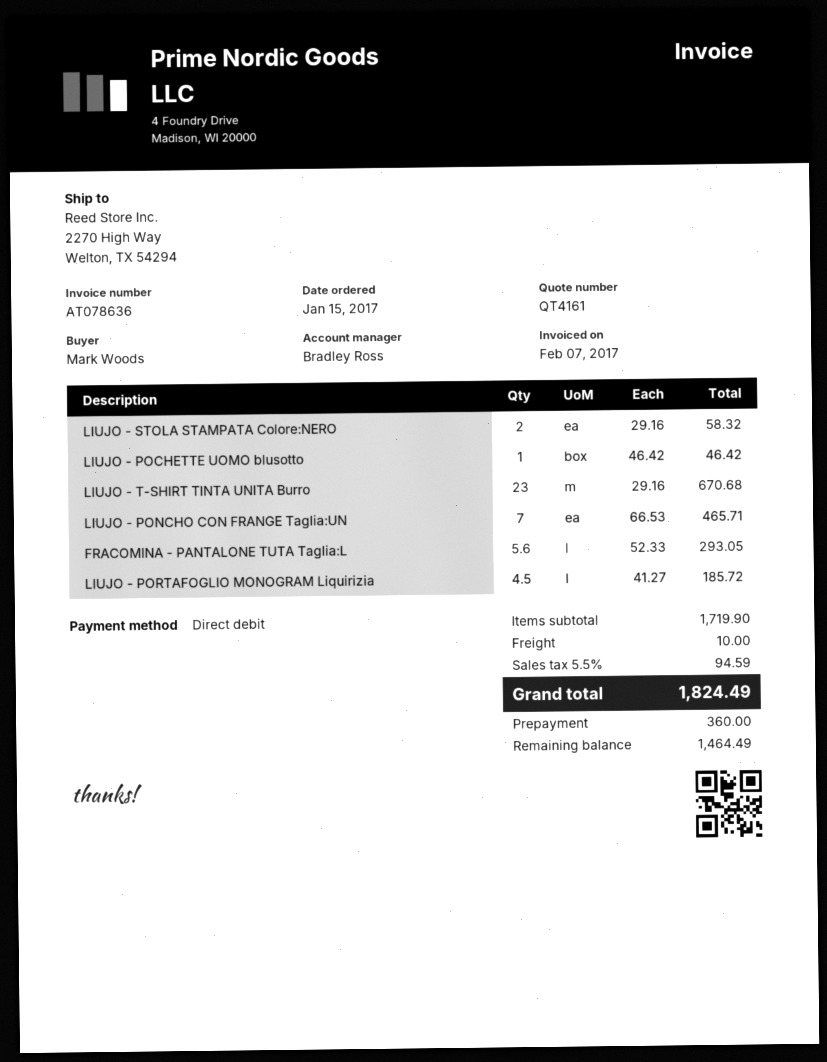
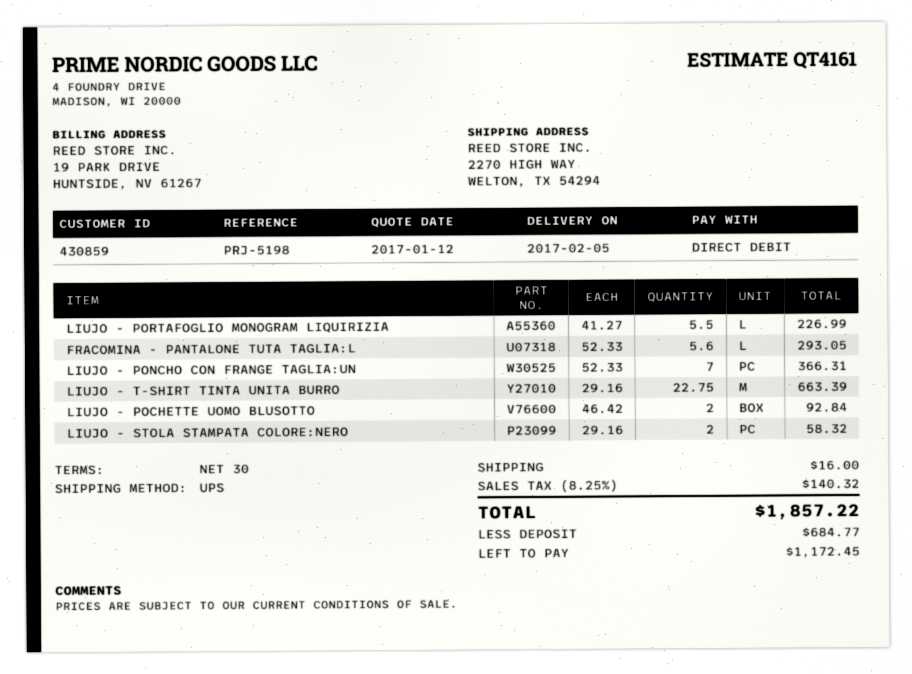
LIUJO - POCHETTE UOMO blusotto: 1 x 46.42 = 46.42 -> 2 x 46.42 = 92.84
LIUJO - T-SHIRT TINTA UNITA Burro: 23 x 29.16 = 670.68 -> 22.75 x 29.16 = 663.39
LIUJO - PONCHO CON FRANGE Taglia:UN: 7 x 66.53 = 465.71 -> 7 x 52.33 = 366.31
LIUJO - PORTAFOGLIO MONOGRAM Liquirizia: 4.5 x 41.27 = 185.72 -> 5.5 x 41.27 = 226.99
shipping: 10.00 -> 16.00
tax: 5.5% = 94.59 -> 8.25% = 140.32
total: 1824.49 -> 1857.22
deposit: 360.00 -> 684.77
balance: 1464.49 -> 1172.45

